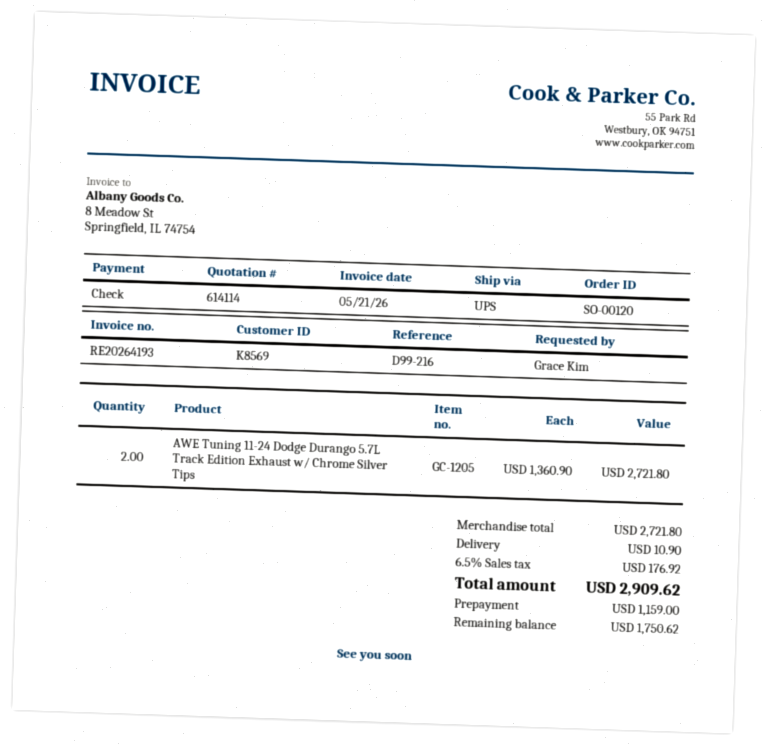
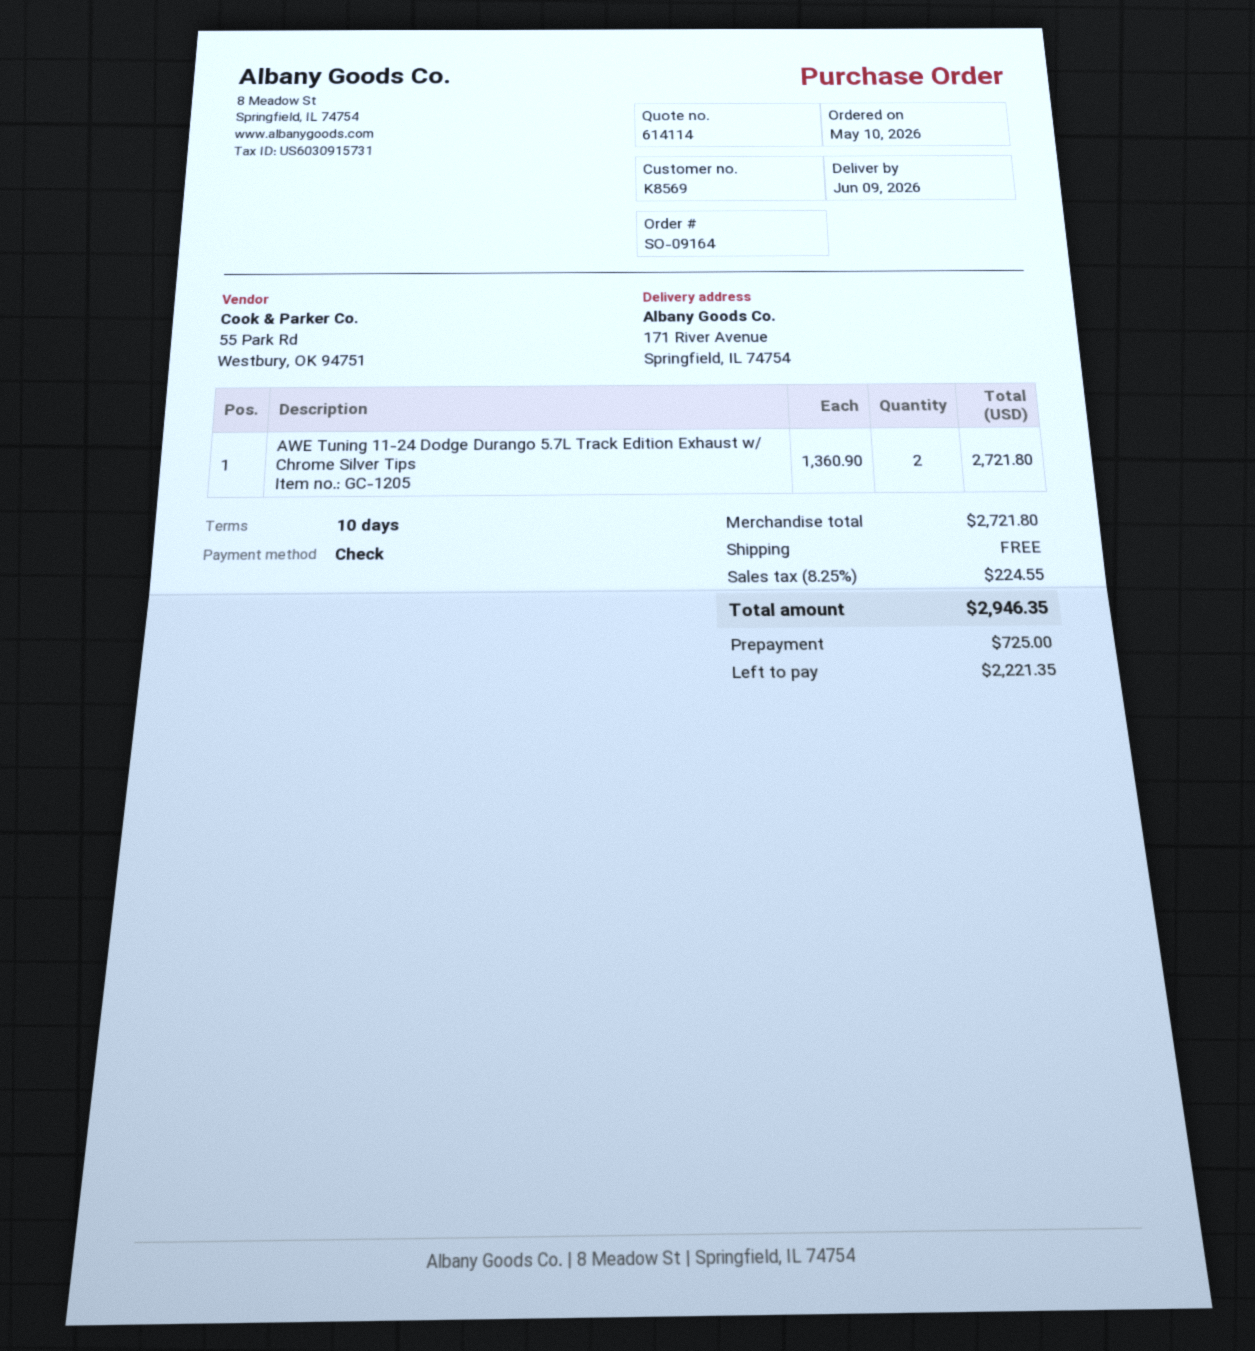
order number: SO-00120 -> SO-09164
shipping: 10.90 -> 0.00
tax: 6.5% = 176.92 -> 8.25% = 224.55
total: 2909.62 -> 2946.35
deposit: 1159.00 -> 725.00
balance: 1750.62 -> 2221.35

